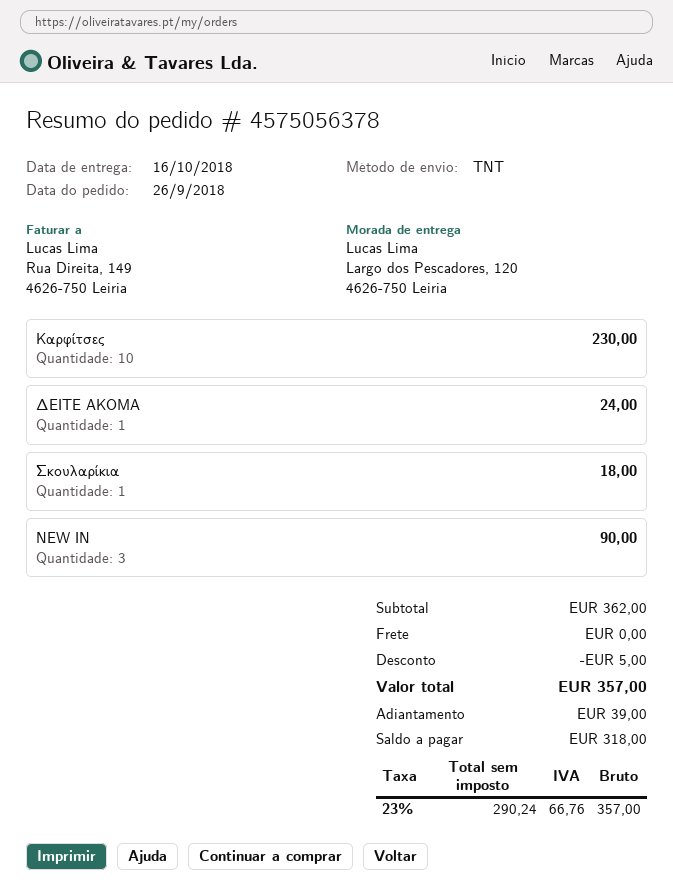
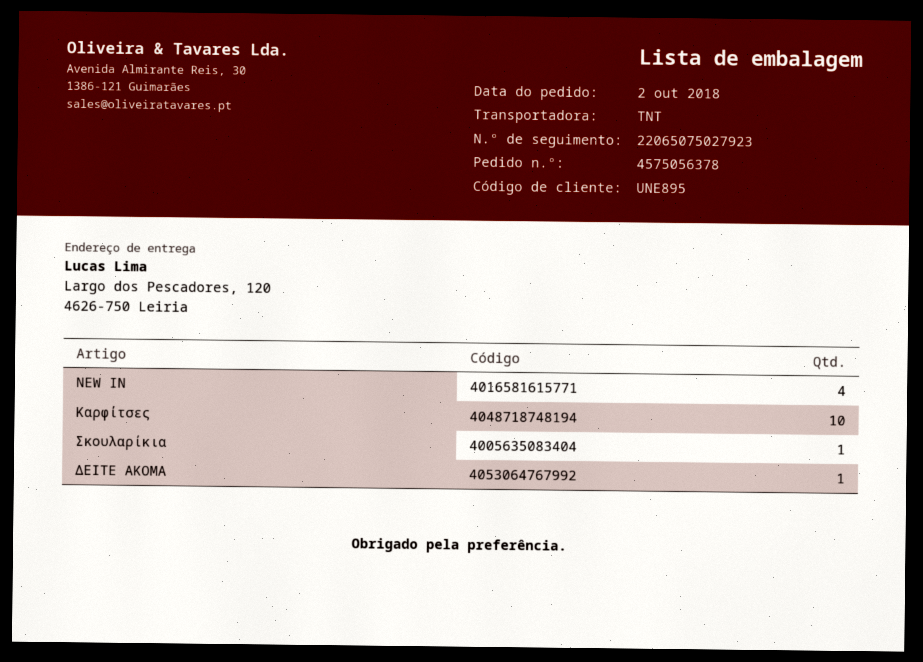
order date: 2018-09-26 -> 2018-10-02
NEW IN: 3 -> 4

